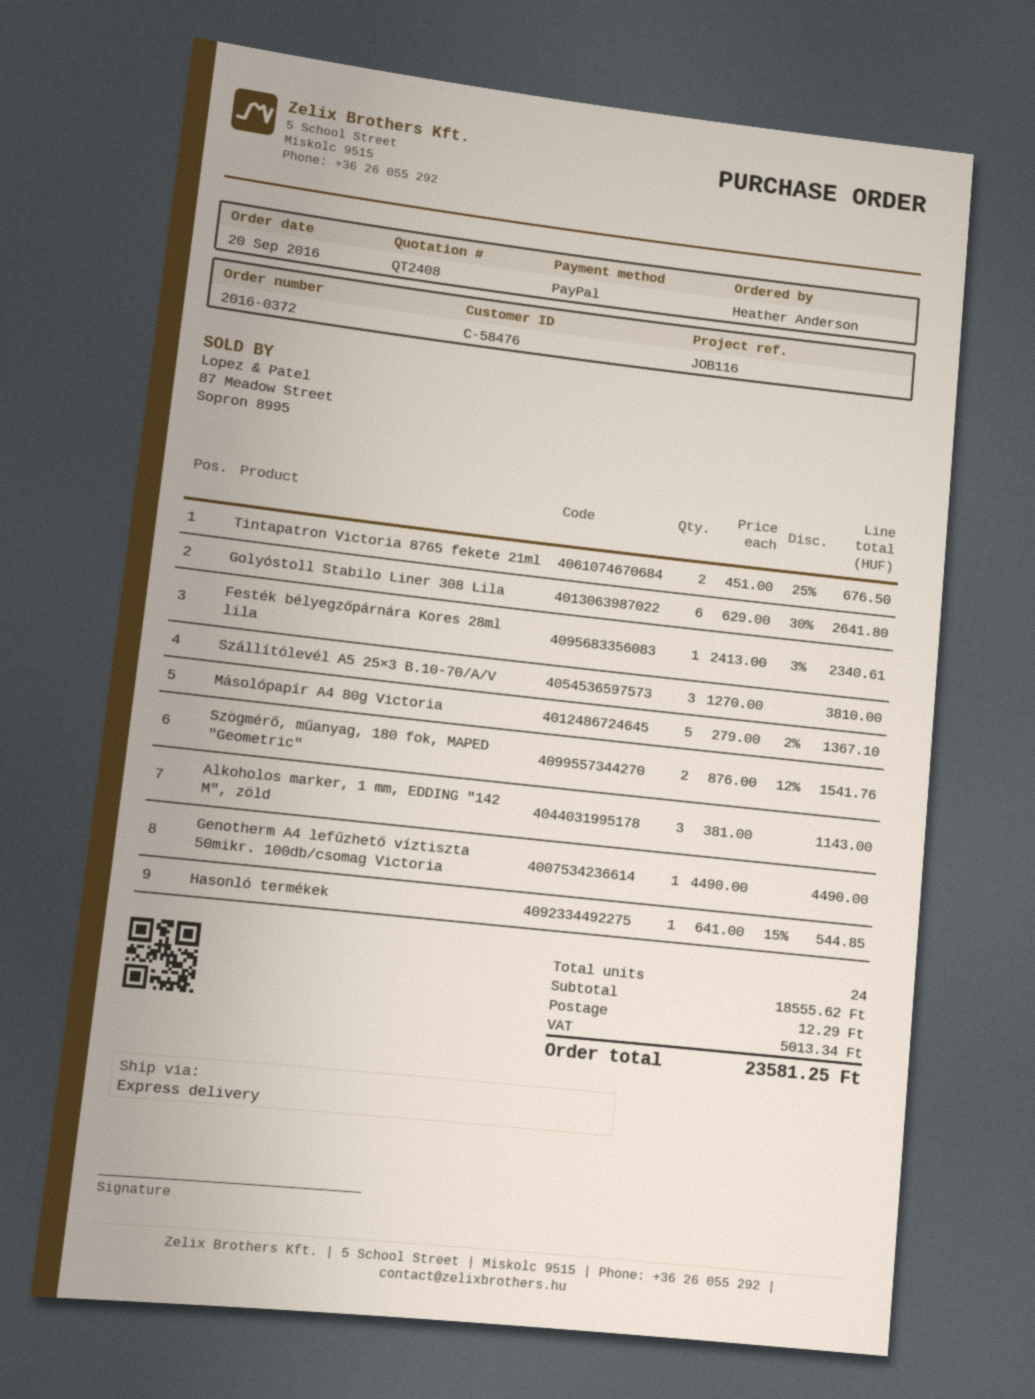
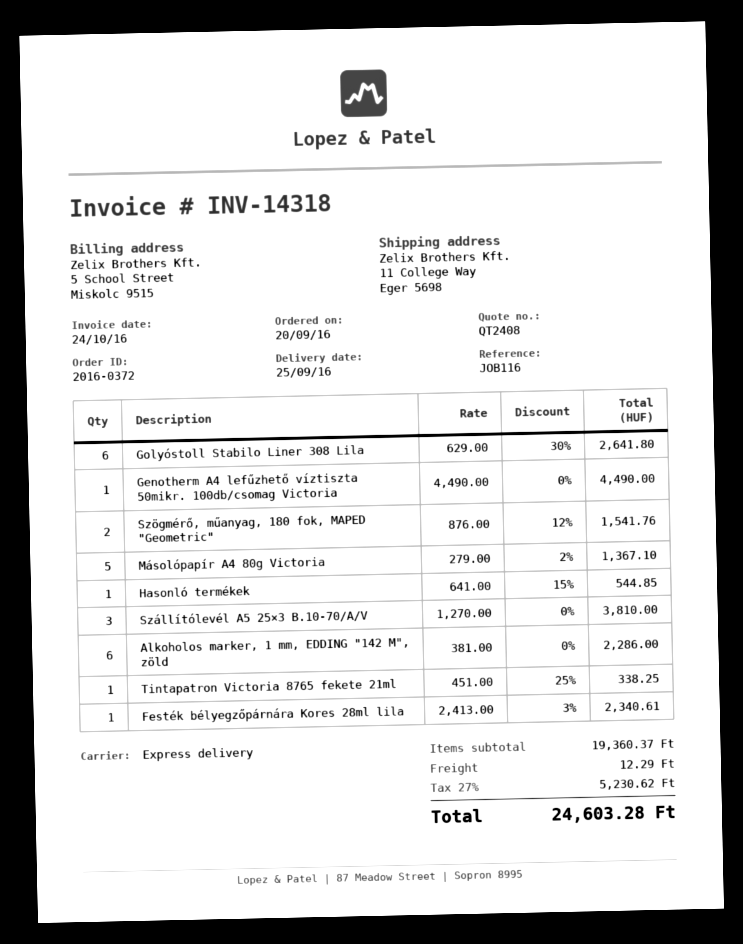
Tintapatron Victoria 8765 fekete 21ml: 2 x 451.00 - 25% = 676.50 -> 1 x 451.00 - 25% = 338.25
Alkoholos marker, 1 mm, EDDING "142 M", zöld: 3 x 381.00 = 1143.00 -> 6 x 381.00 = 2286.00
subtotal: 18555.62 -> 19360.37
tax: 5013.34 -> 5230.62
total: 23581.25 -> 24603.28

